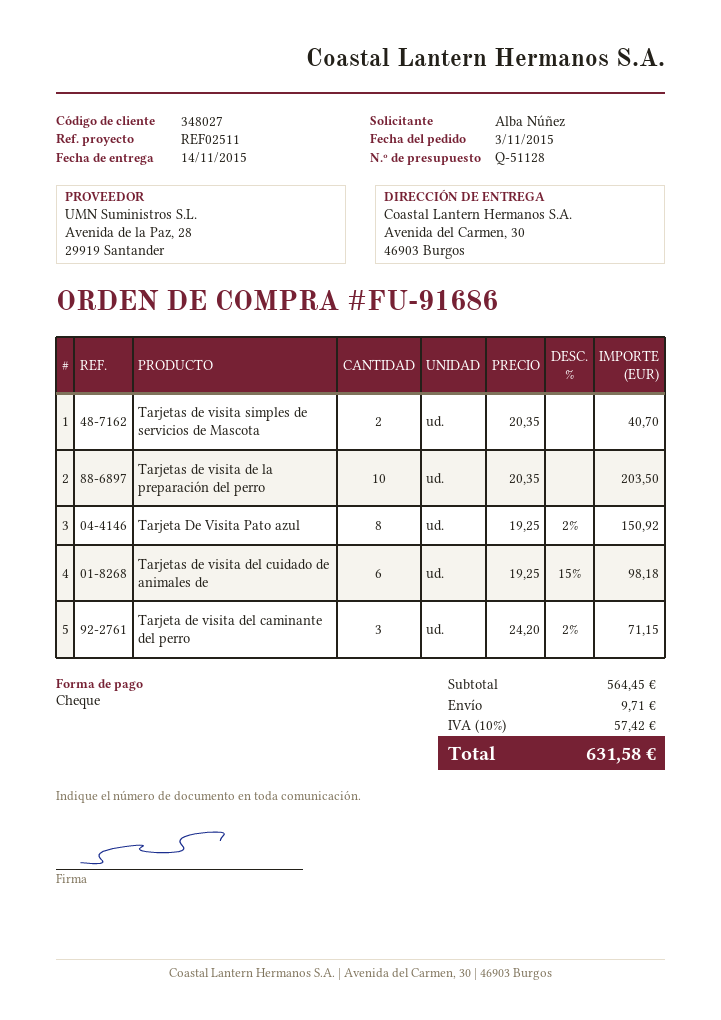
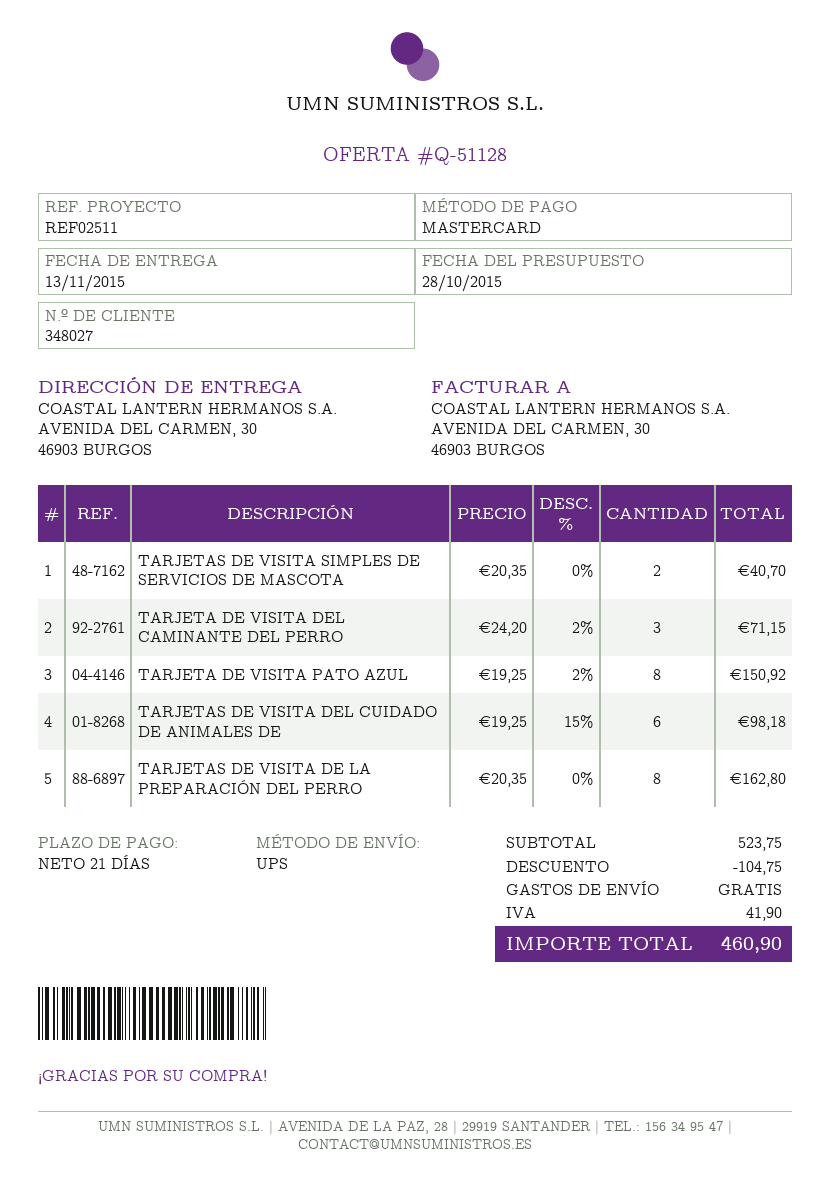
delivery date: 2015-11-14 -> 2015-11-13
payment method: cheque -> Mastercard
Tarjetas de visita de la preparación del perro: 10 x 20.35 = 203.50 -> 8 x 20.35 = 162.80
subtotal: 564.45 -> 523.75
discount: none -> 104.75
shipping: 9.71 -> 0.00
tax: 57.42 -> 41.90
total: 631.58 -> 460.90

